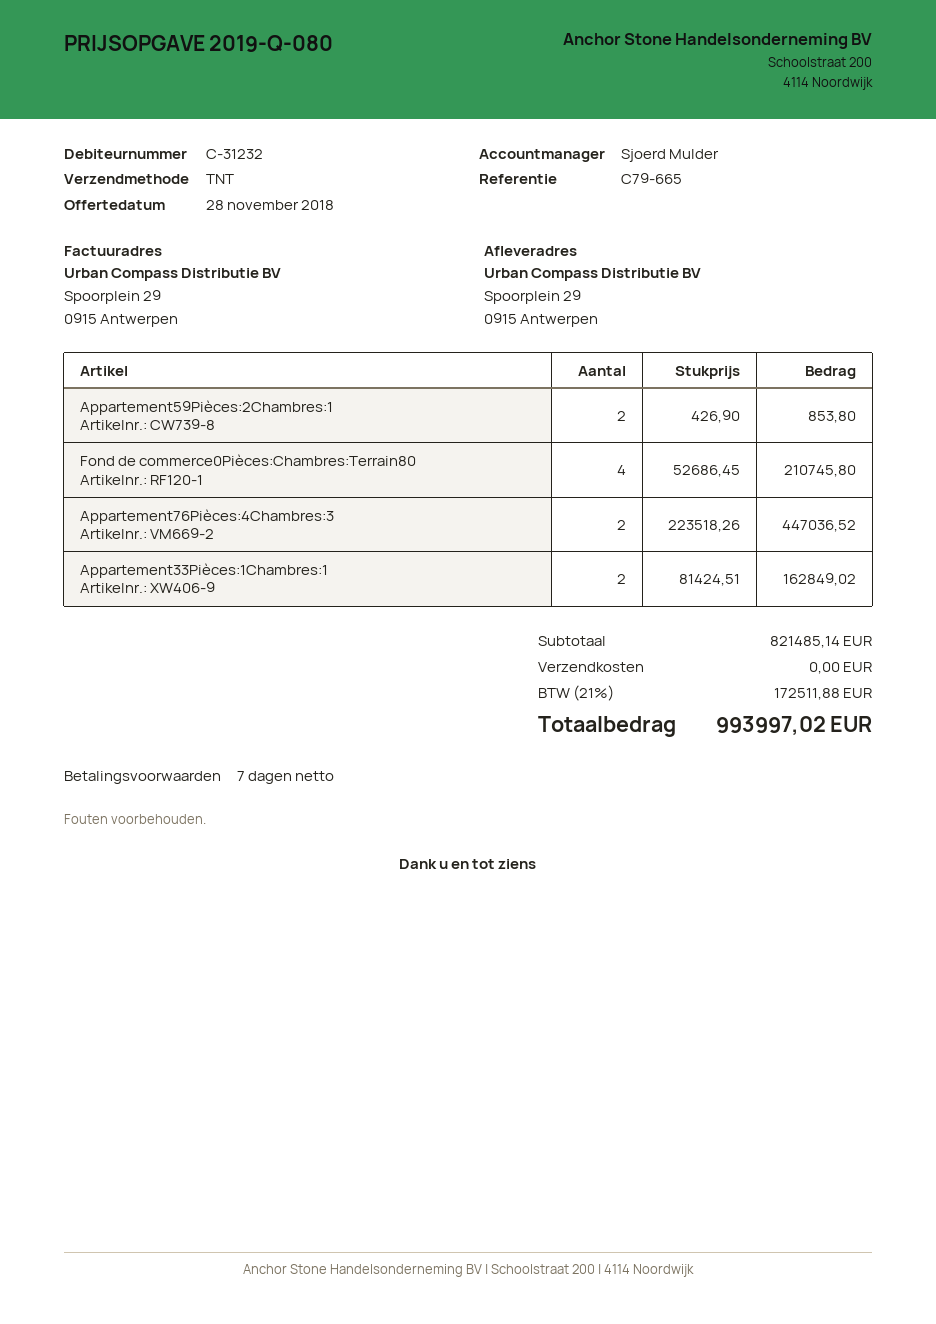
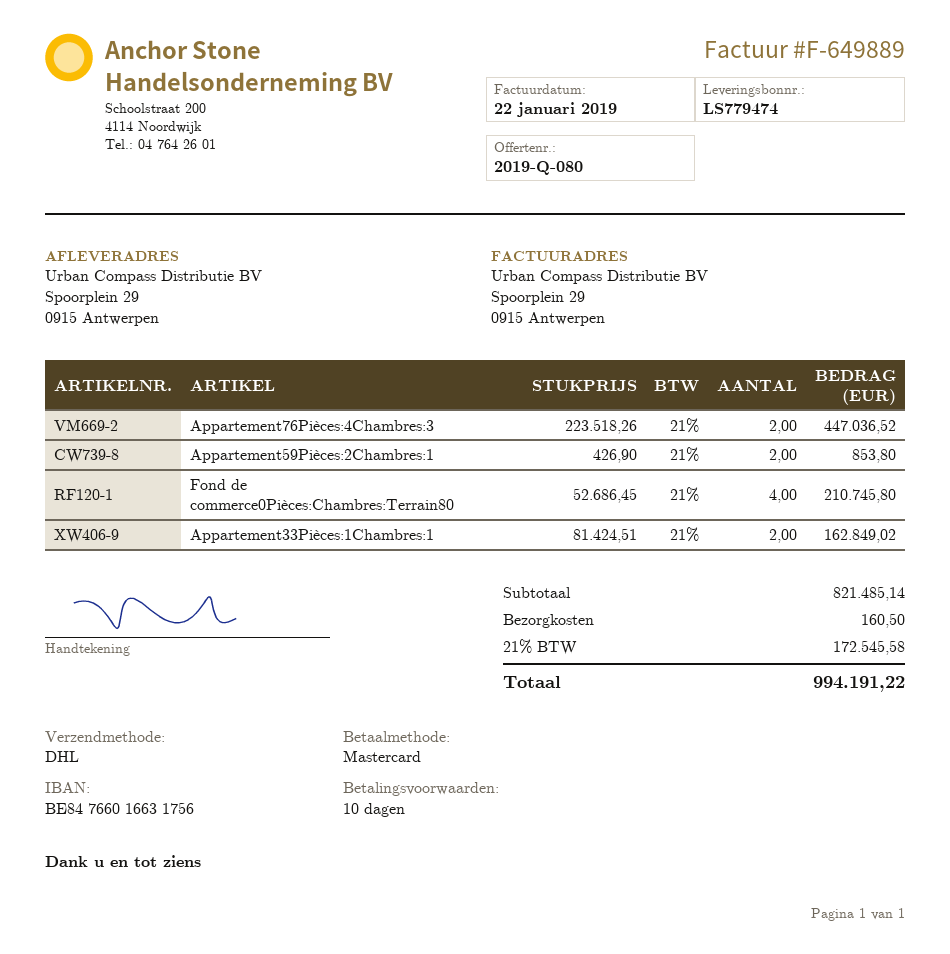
payment terms: 7 days -> 10 days
shipping method: TNT -> DHL
shipping: 0.00 -> 160.50
tax: 21% = 172511.88 -> 21% = 172545.58
total: 993997.02 -> 994191.22

